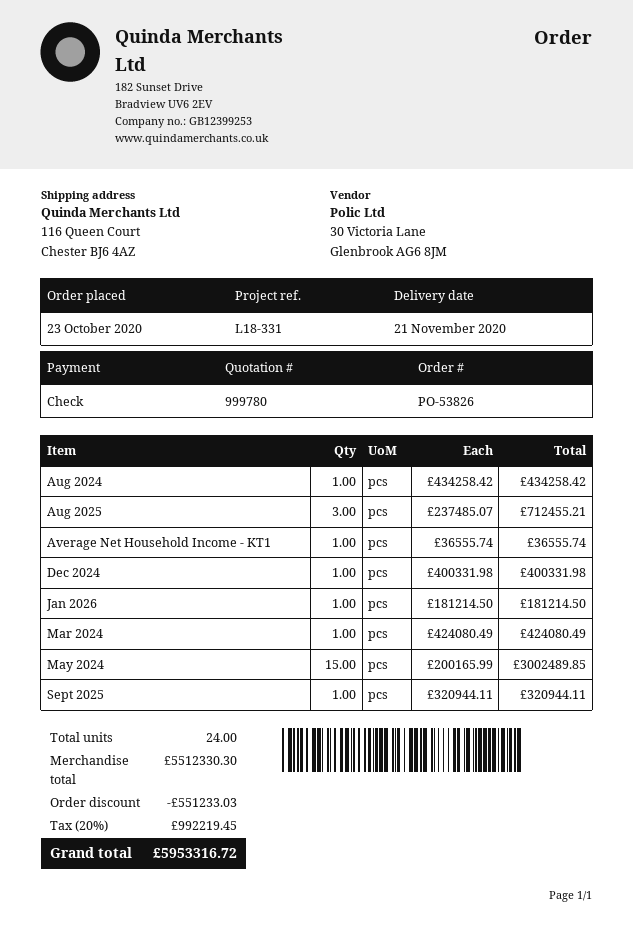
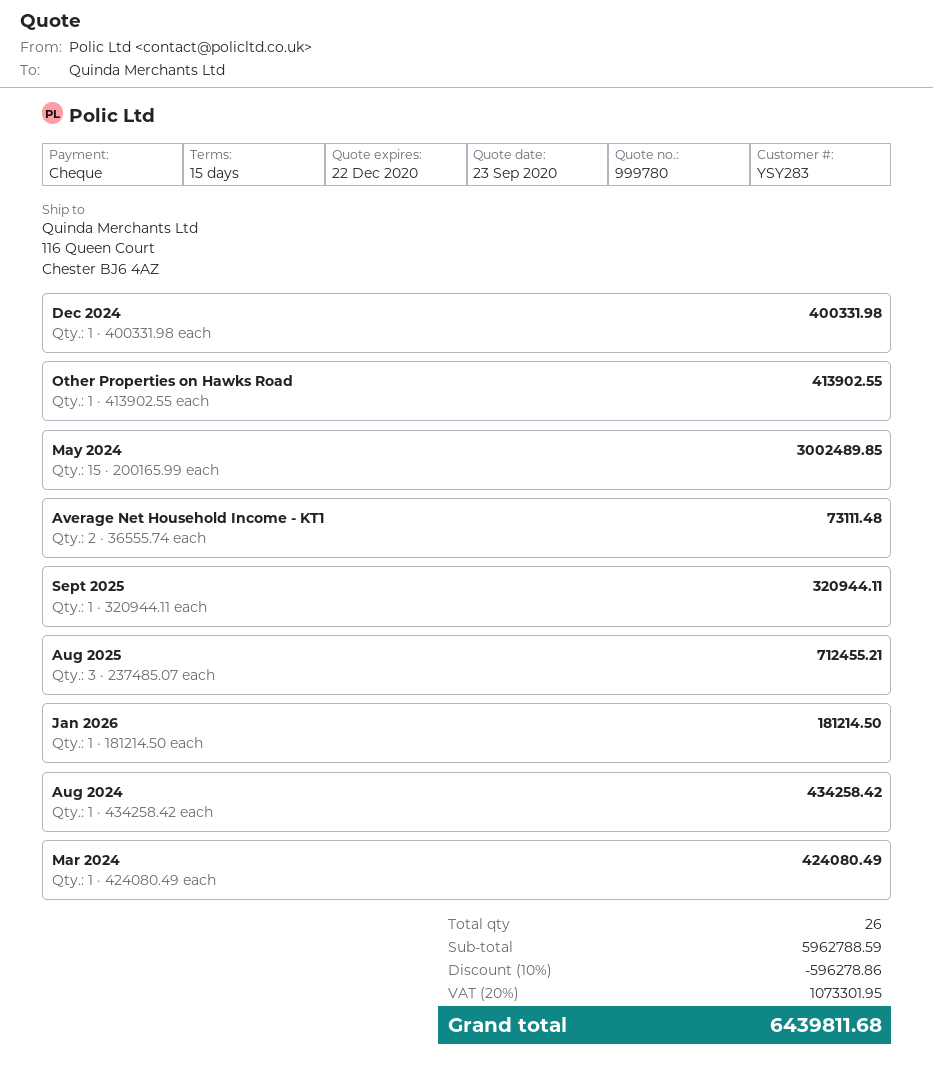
Average Net Household Income - KT1: 1 x 36555.74 = 36555.74 -> 2 x 36555.74 = 73111.48
Other Properties on Hawks Road: none -> 1 x 413902.55 = 413902.55
total quantity: 24 -> 26
subtotal: 5512330.30 -> 5962788.59
discount: 551233.03 -> 596278.86
tax: 20% = 992219.45 -> 20% = 1073301.95
total: 5953316.72 -> 6439811.68

